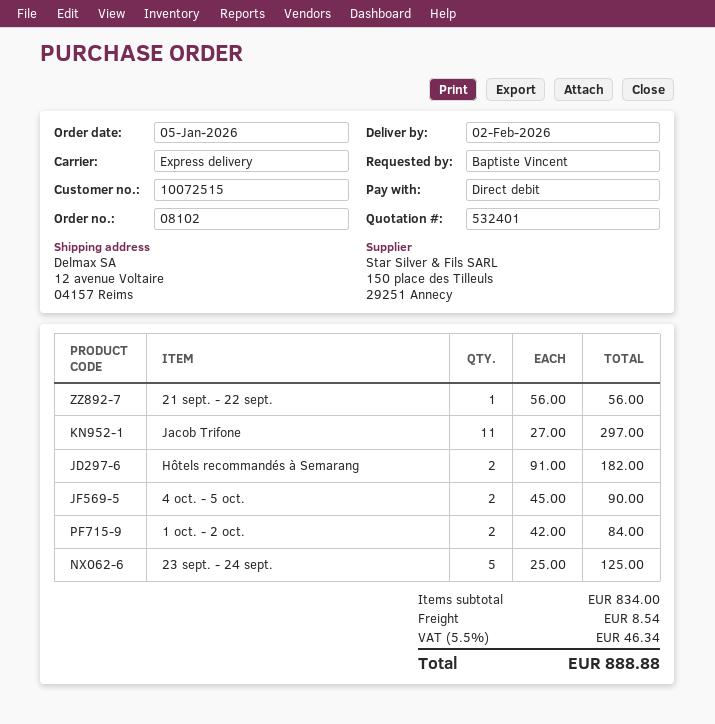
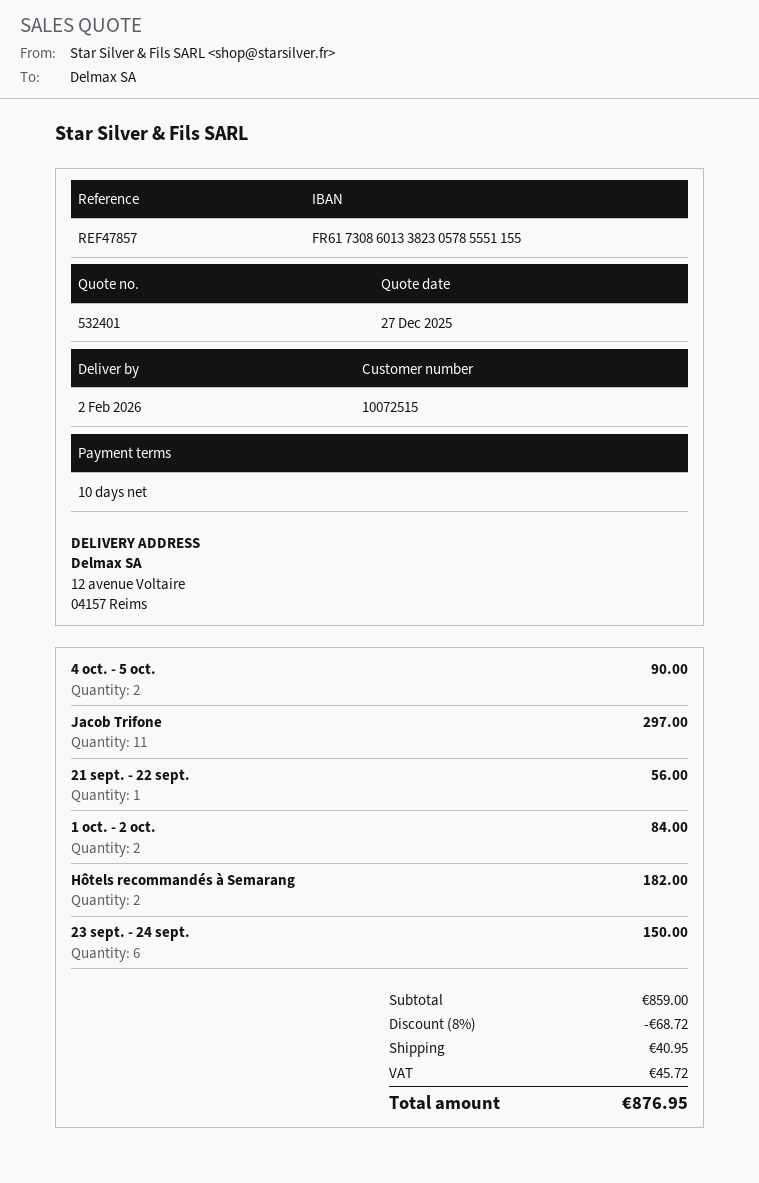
23 sept. - 24 sept.: 5 for 125.00 -> 6 for 150.00
subtotal: 834.00 -> 859.00
discount: none -> 8% = 68.72
shipping: 8.54 -> 40.95
tax: 46.34 -> 45.72
total: 888.88 -> 876.95

